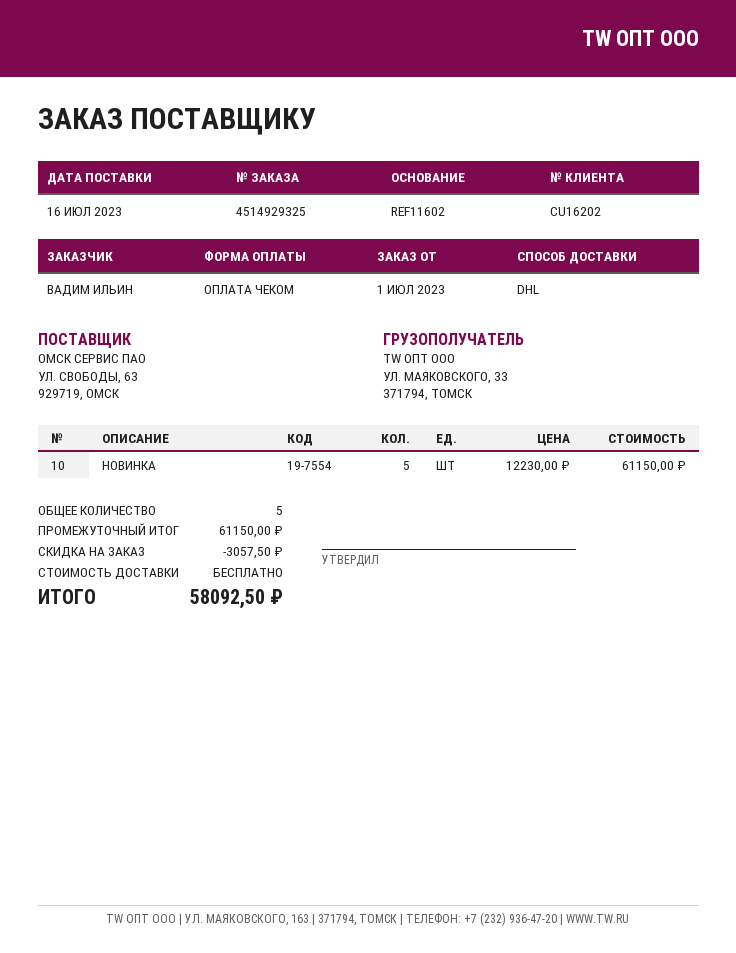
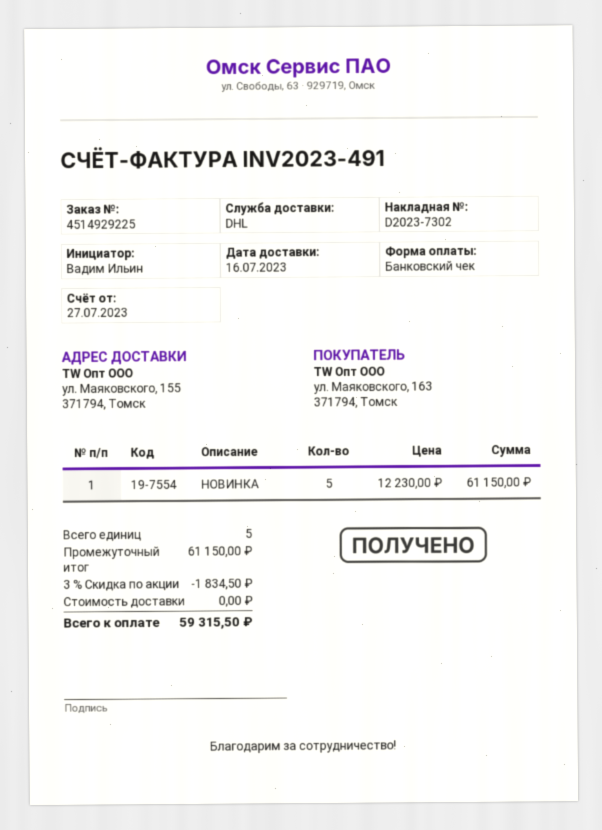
order number: 4514929325 -> 4514929225
ship to: УЛ. МАЯКОВСКОГО, 33, 371794, ТОМСК -> ул. Маяковского, 155, 371794, Томск
discount: 3057.50 -> 1834.50
total: 58092.50 -> 59315.50

